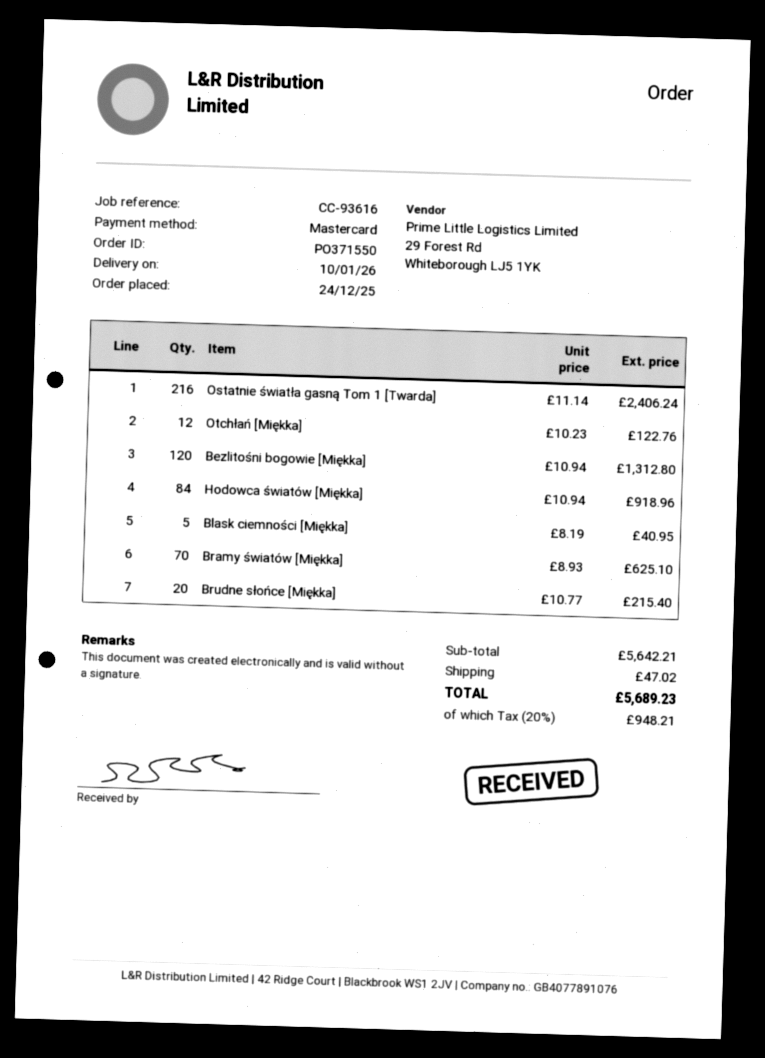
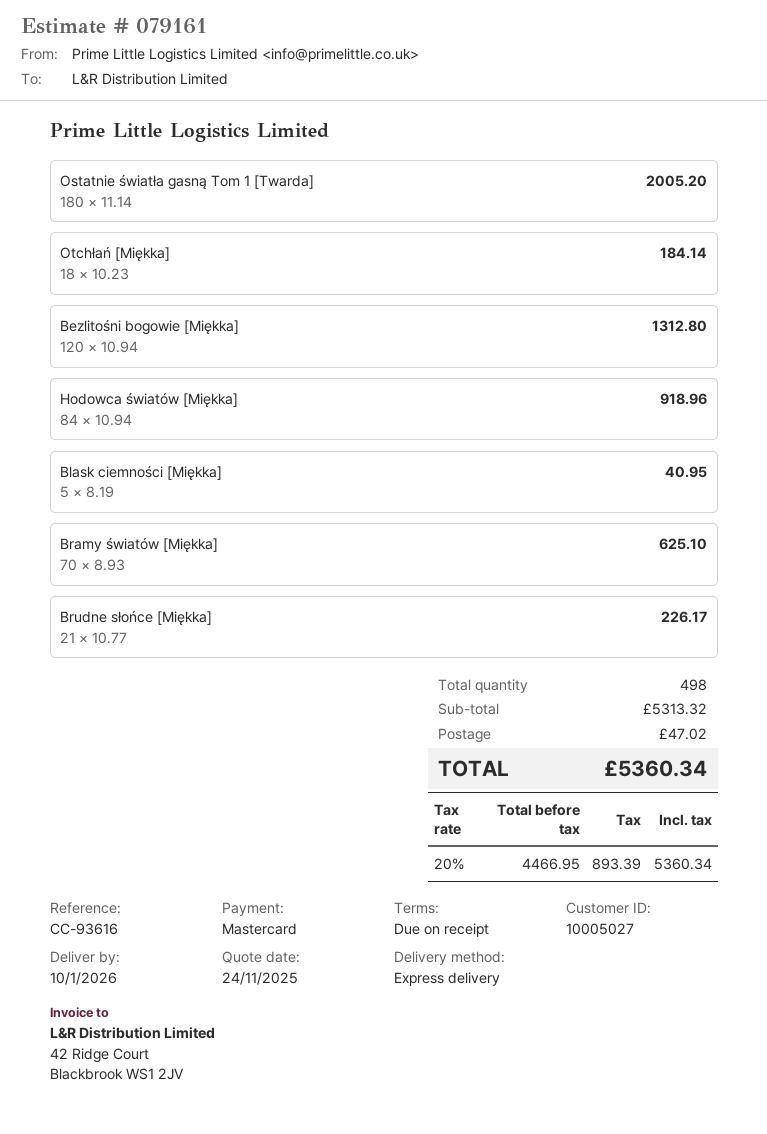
Ostatnie światła gasną Tom 1 [Twarda]: 216 x 11.14 = 2406.24 -> 180 x 11.14 = 2005.20
Otchłań [Miękka]: 12 x 10.23 = 122.76 -> 18 x 10.23 = 184.14
Brudne słońce [Miękka]: 20 x 10.77 = 215.40 -> 21 x 10.77 = 226.17
subtotal: 5642.21 -> 5313.32
tax: 20% = 948.21 -> 20% = 893.39
total: 5689.23 -> 5360.34

